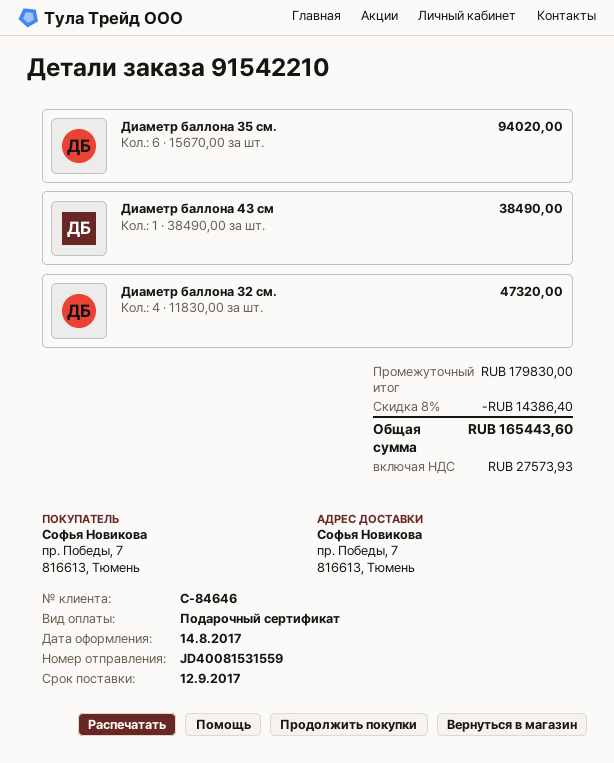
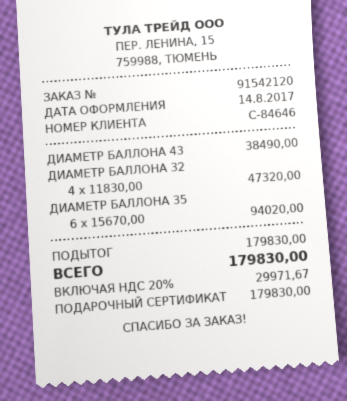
order number: 91542210 -> 91542120
discount: 8% = 14386.40 -> none
tax: 27573.93 -> 29971.67
total: 165443.60 -> 179830.00

